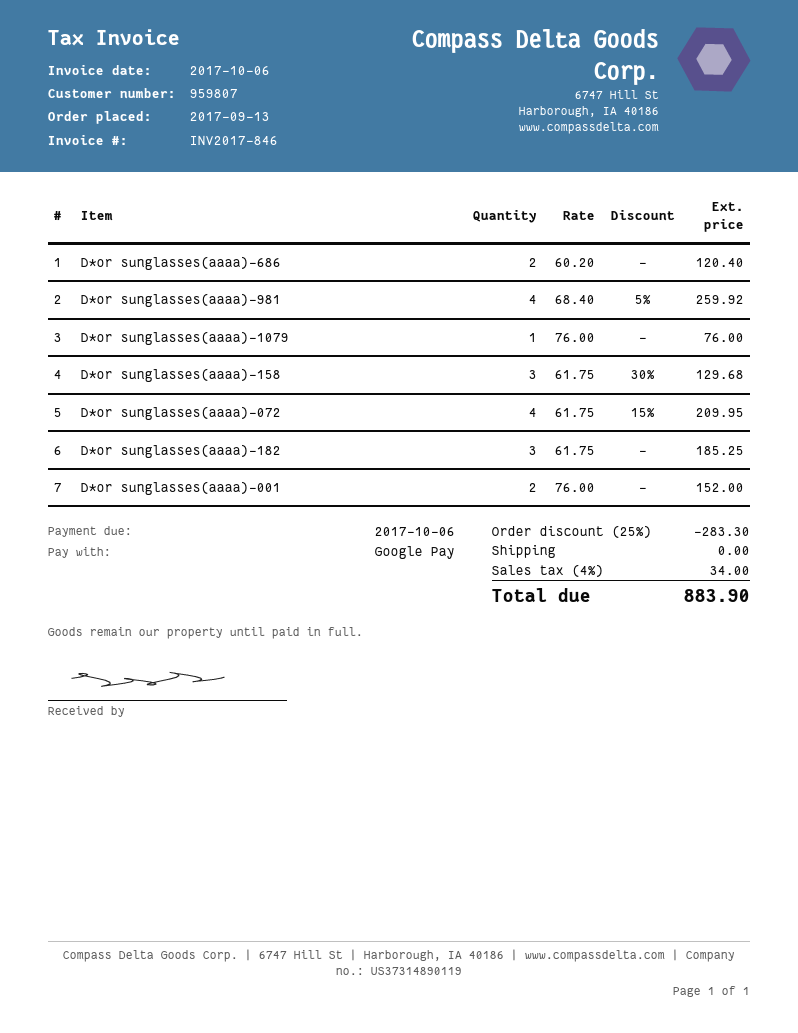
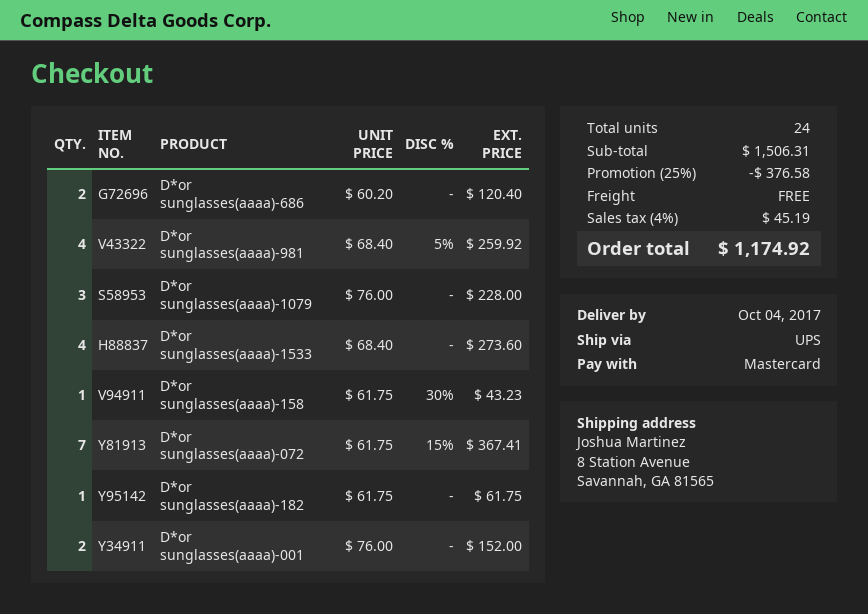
payment method: Google Pay -> Mastercard
D*or sunglasses(aaaa)-1079: 1 x 76.00 = 76.00 -> 3 x 76.00 = 228.00
D*or sunglasses(aaaa)-158: 3 x 61.75 - 30% = 129.68 -> 1 x 61.75 - 30% = 43.23
D*or sunglasses(aaaa)-072: 4 x 61.75 - 15% = 209.95 -> 7 x 61.75 - 15% = 367.41
D*or sunglasses(aaaa)-182: 3 x 61.75 = 185.25 -> 1 x 61.75 = 61.75
D*or sunglasses(aaaa)-1533: none -> 4 x 68.40 = 273.60
discount: 25% = 283.30 -> 25% = 376.58
tax: 4% = 34.00 -> 4% = 45.19
total: 883.90 -> 1174.92

